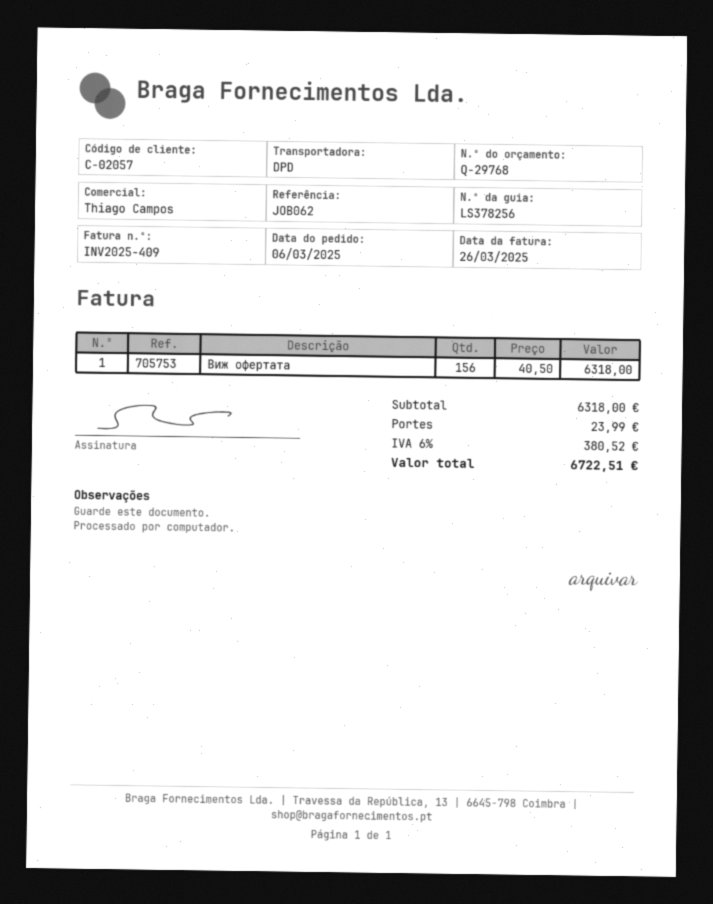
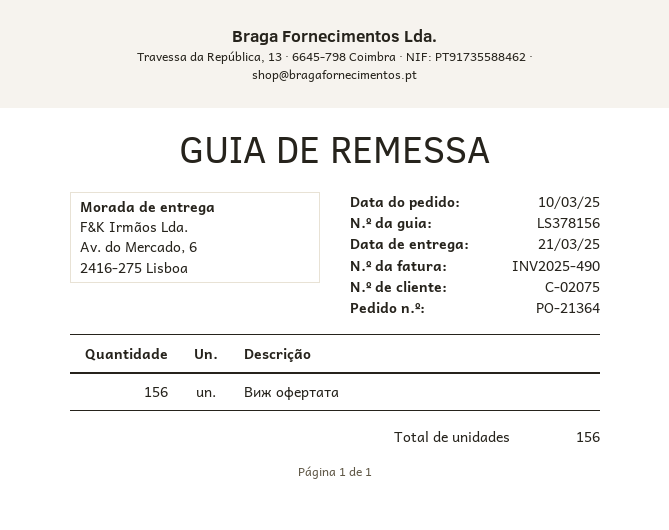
order date: 2025-03-06 -> 2025-03-10
delivery note number: LS378256 -> LS378156
invoice number: INV2025-409 -> INV2025-490
customer number: C-02057 -> C-02075

